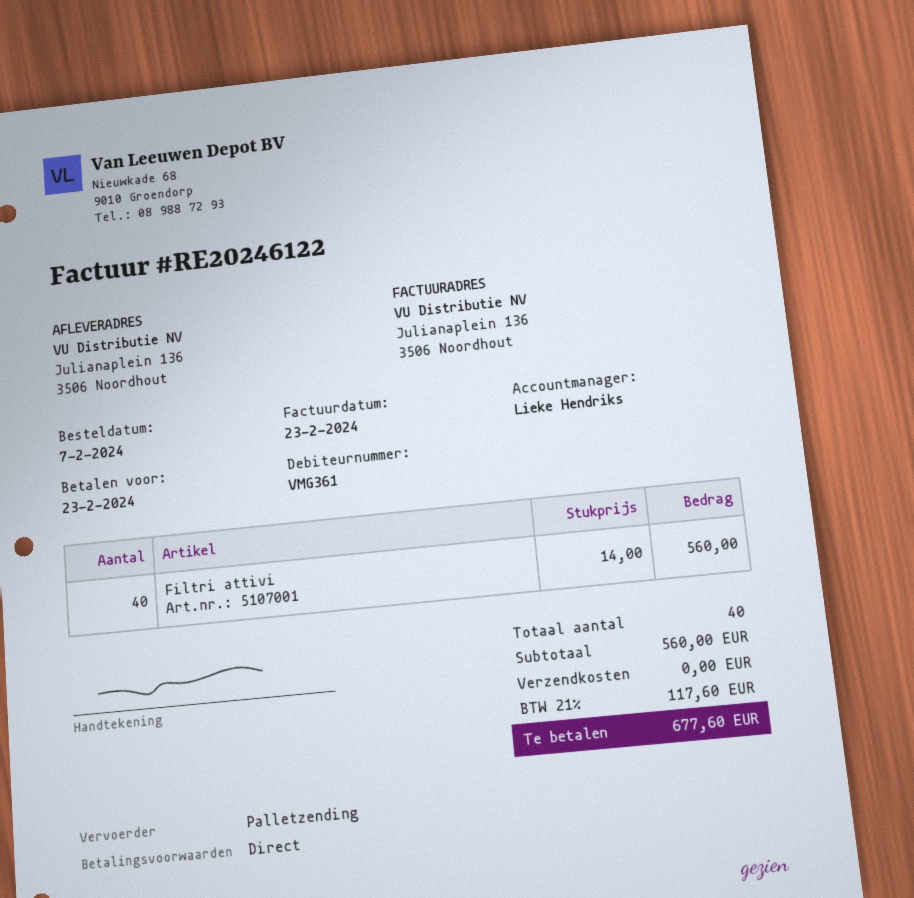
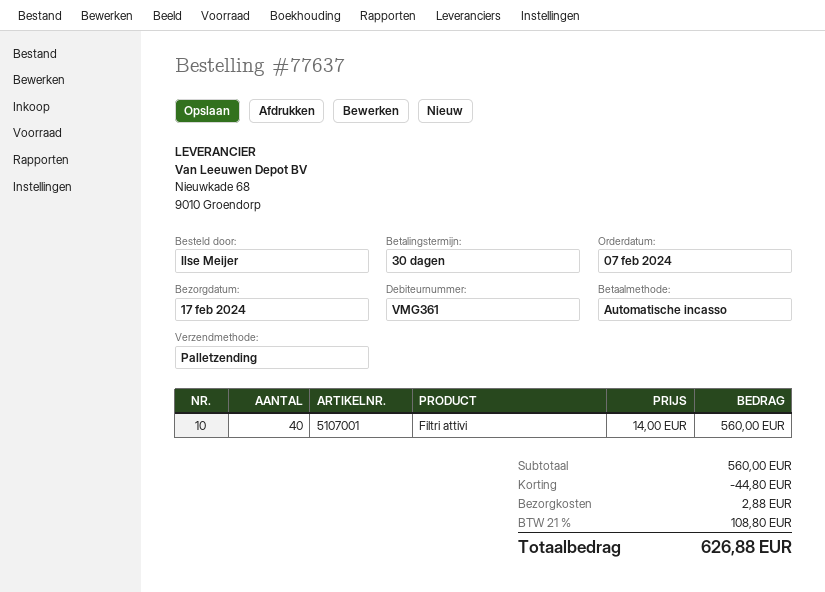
payment terms: on receipt -> 30 days
discount: none -> 44.80
shipping: 0.00 -> 2.88
tax: 21% = 117.60 -> 21% = 108.80
total: 677.60 -> 626.88

